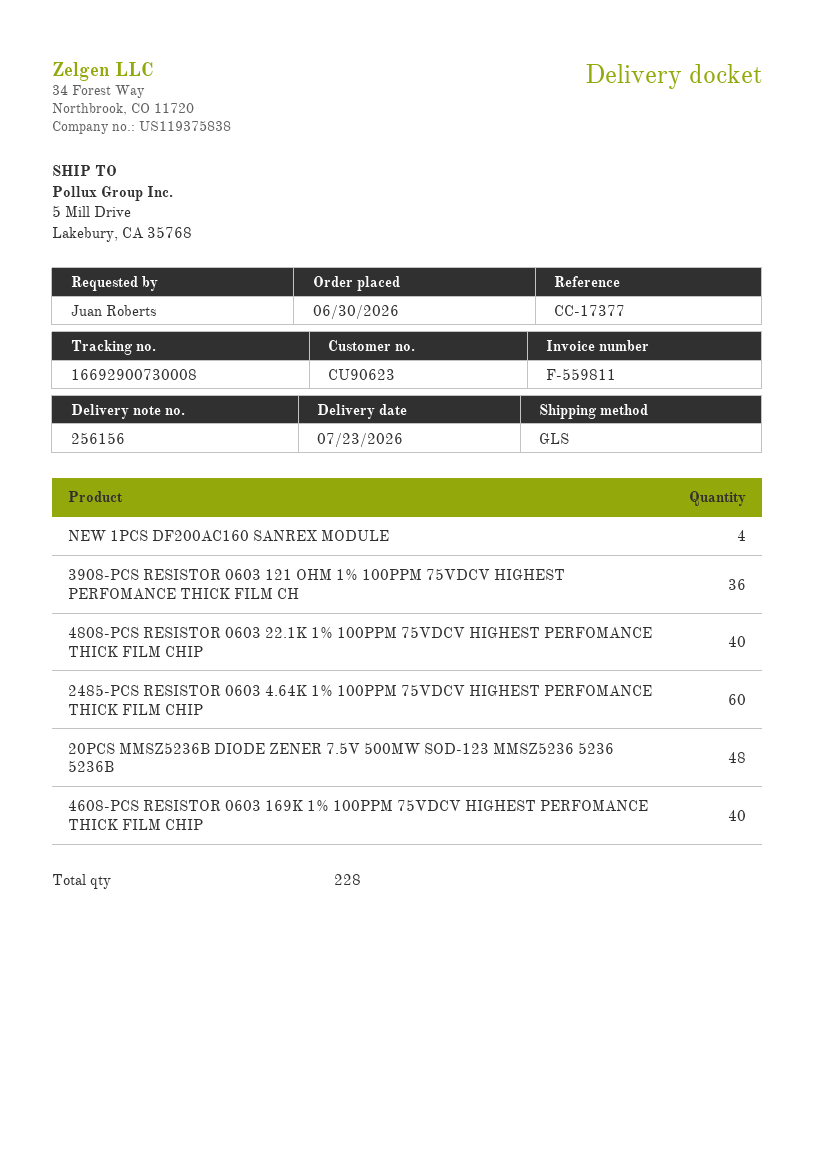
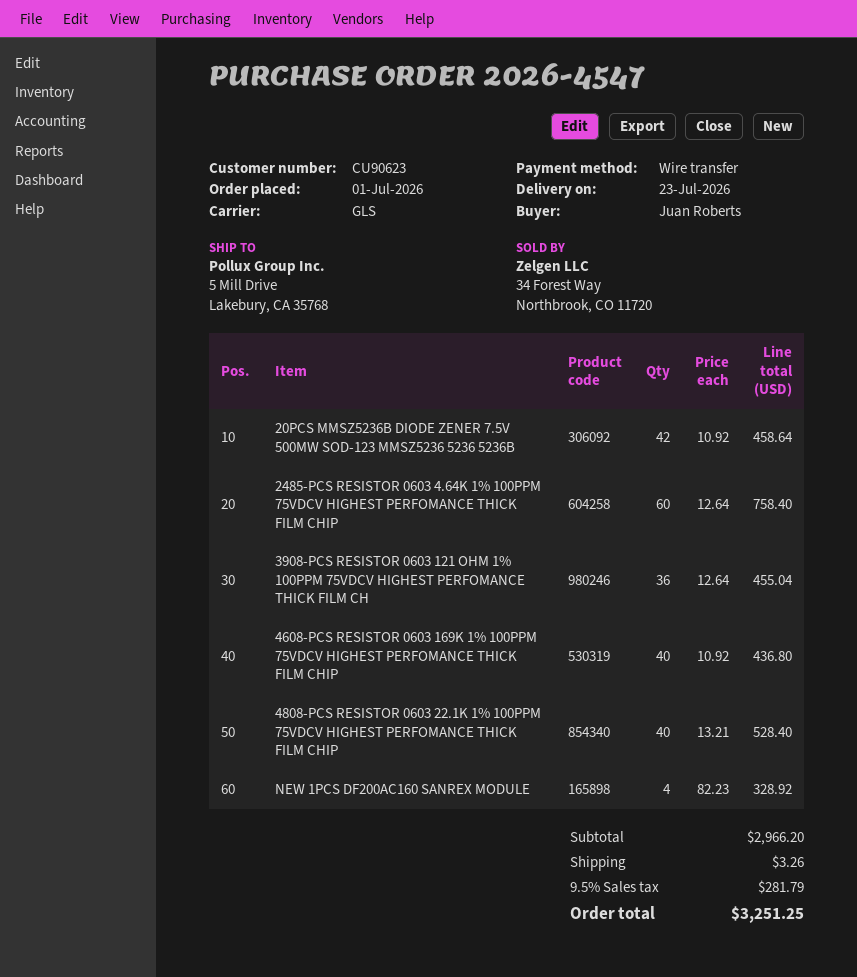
order date: 2026-06-30 -> 2026-07-01
20PCS MMSZ5236B DIODE ZENER 7.5V 500MW SOD-123 MMSZ5236 5236 5236B: 48 -> 42

